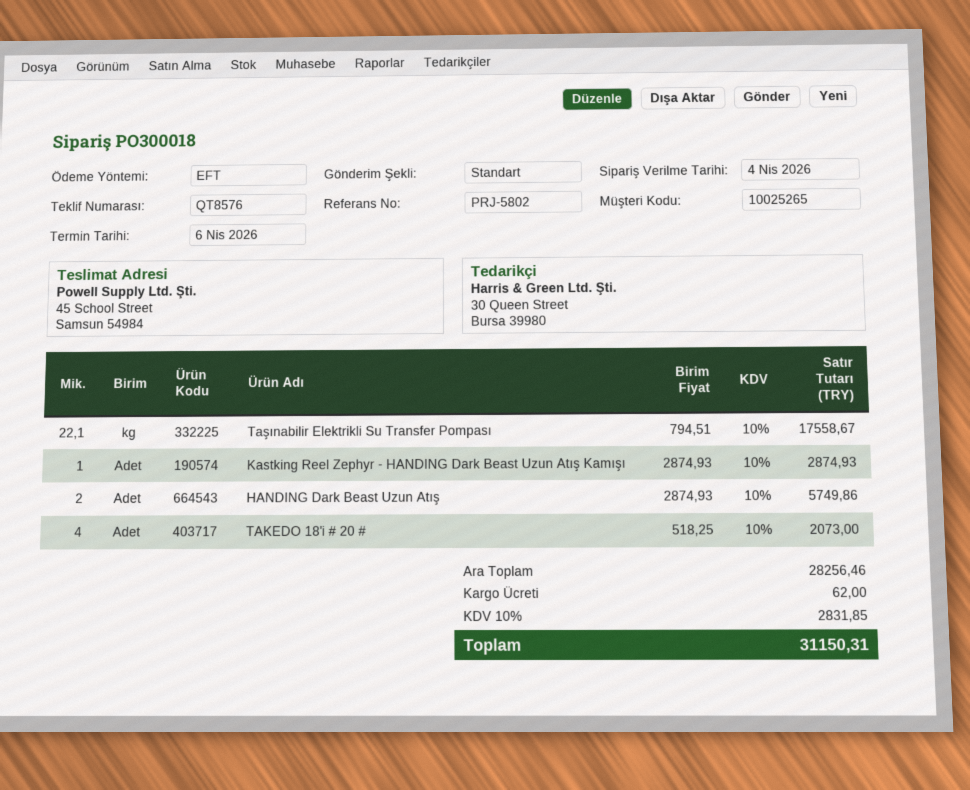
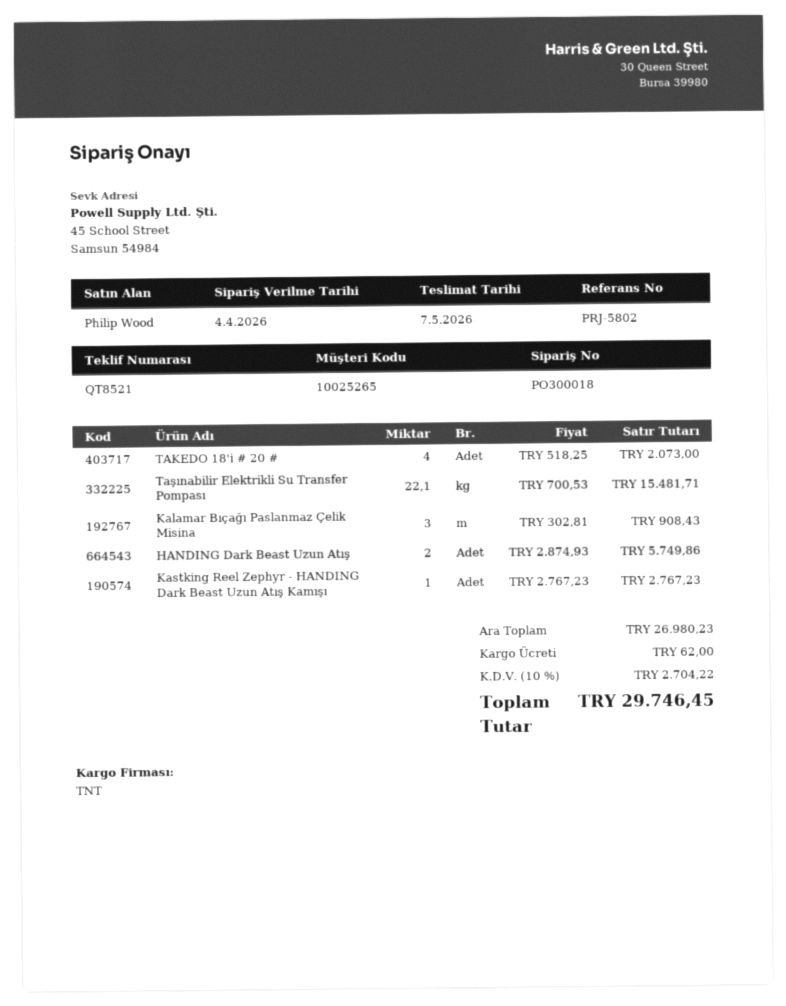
quote number: QT8576 -> QT8521
delivery date: 2026-04-06 -> 2026-05-07
shipping method: standard -> TNT
Taşınabilir Elektrikli Su Transfer Pompası: 22.1 x 794.51 = 17558.67 -> 22.1 x 700.53 = 15481.71
Kastking Reel Zephyr - HANDING Dark Beast Uzun Atış Kamışı: 1 x 2874.93 = 2874.93 -> 1 x 2767.23 = 2767.23
Kalamar Bıçağı Paslanmaz Çelik Misina: none -> 3 x 302.81 = 908.43
subtotal: 28256.46 -> 26980.23
tax: 10% = 2831.85 -> 10% = 2704.22
total: 31150.31 -> 29746.45

